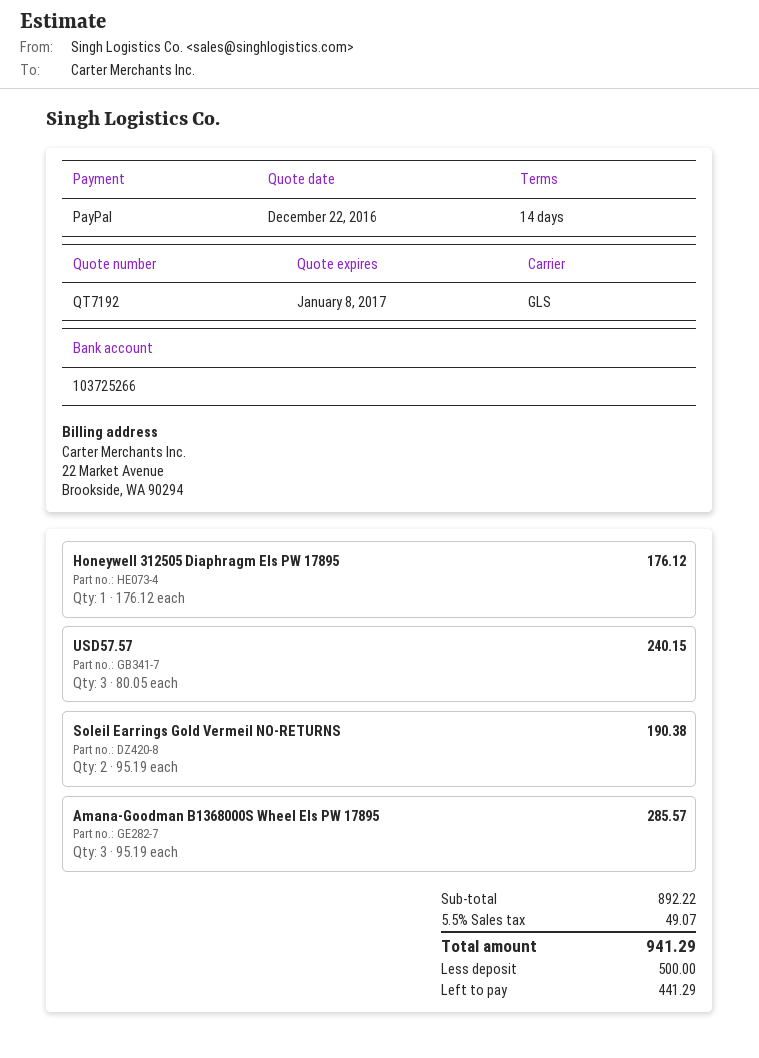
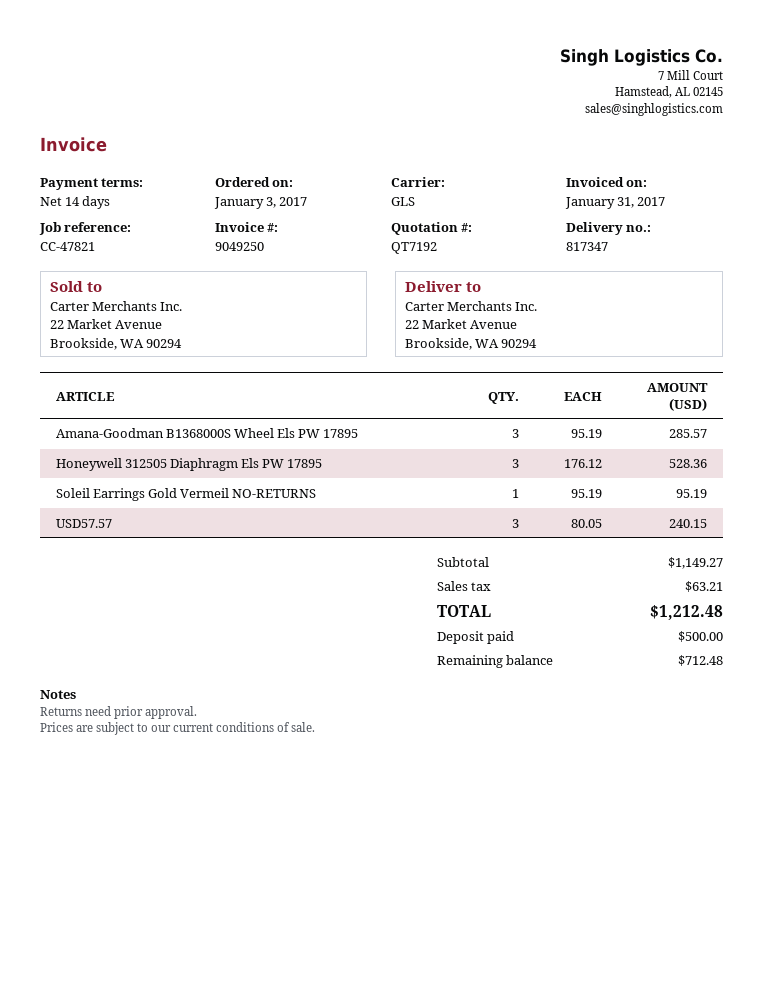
Honeywell 312505 Diaphragm Els PW 17895: 1 x 176.12 = 176.12 -> 3 x 176.12 = 528.36
Soleil Earrings Gold Vermeil NO-RETURNS: 2 x 95.19 = 190.38 -> 1 x 95.19 = 95.19
subtotal: 892.22 -> 1149.27
tax: 49.07 -> 63.21
total: 941.29 -> 1212.48
balance: 441.29 -> 712.48

